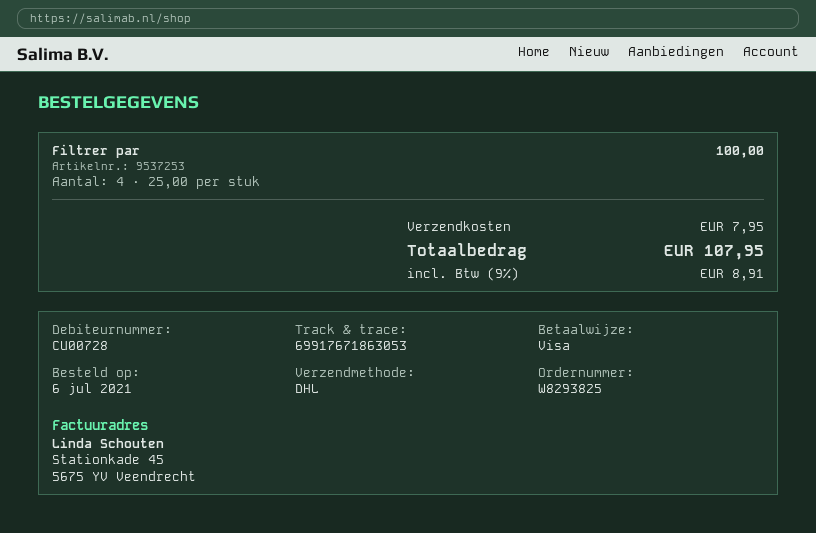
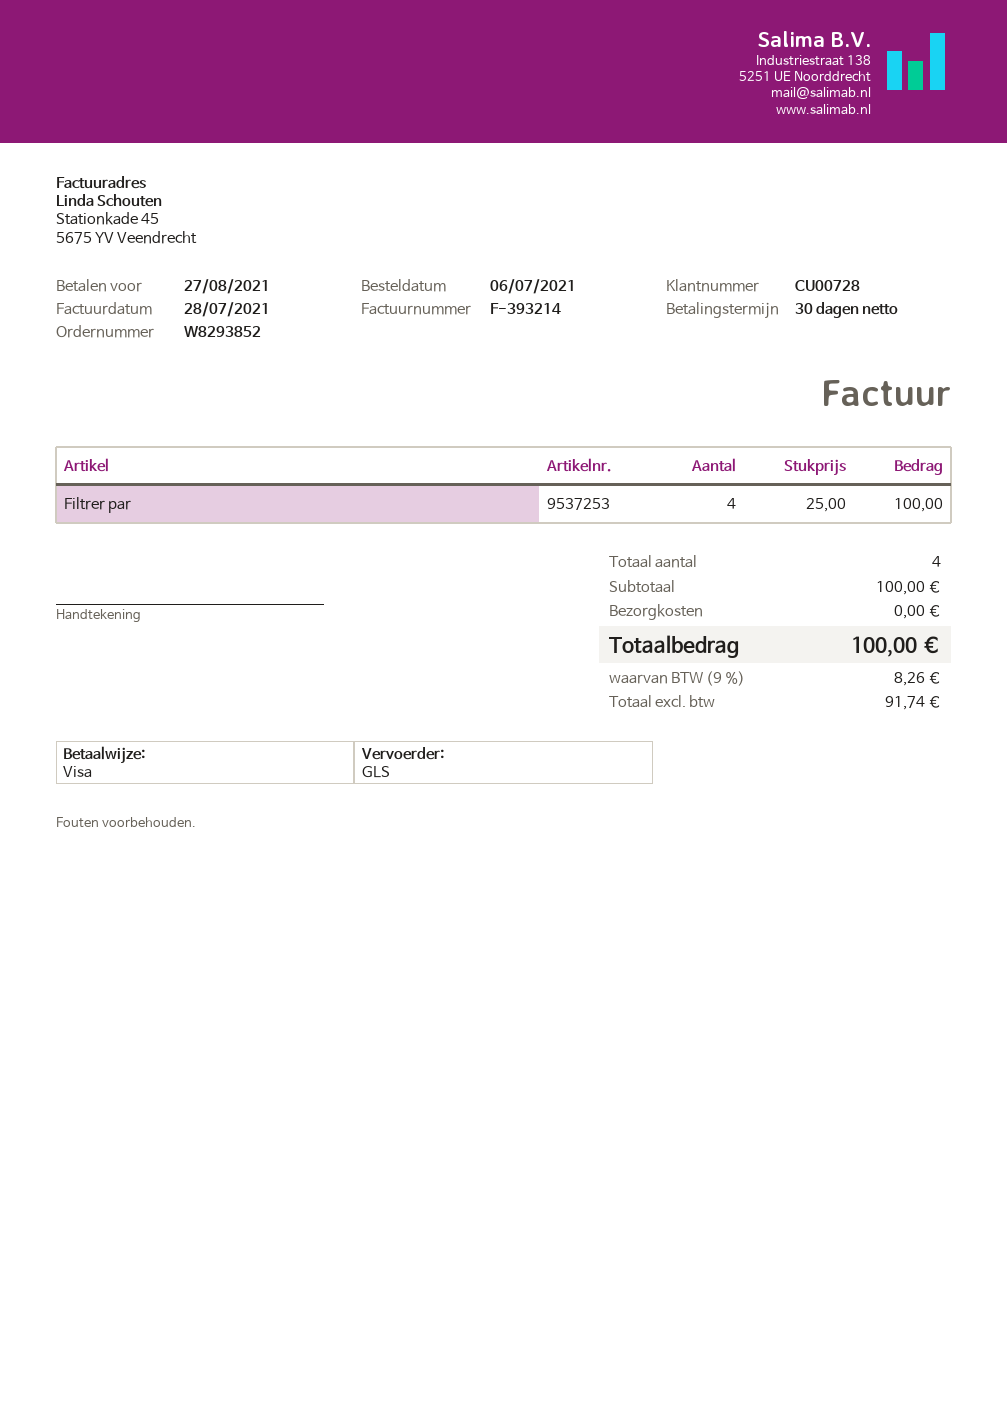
order number: W8293825 -> W8293852
shipping method: DHL -> GLS
shipping: 7.95 -> 0.00
tax: 9% = 8.91 -> 9% = 8.26
total: 107.95 -> 100.00

